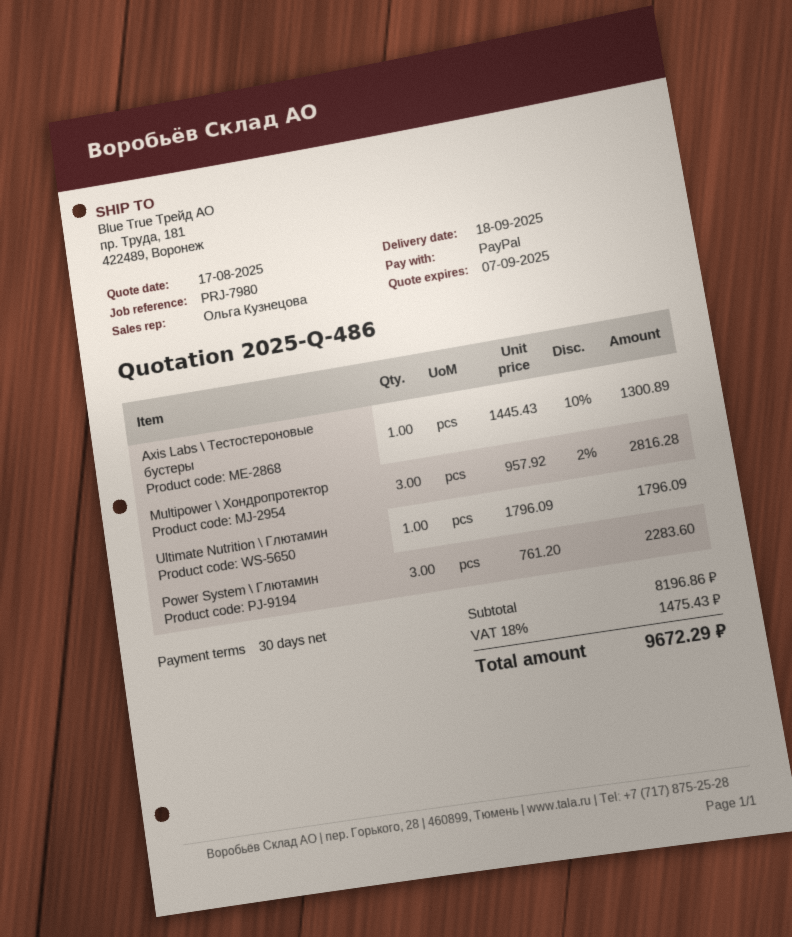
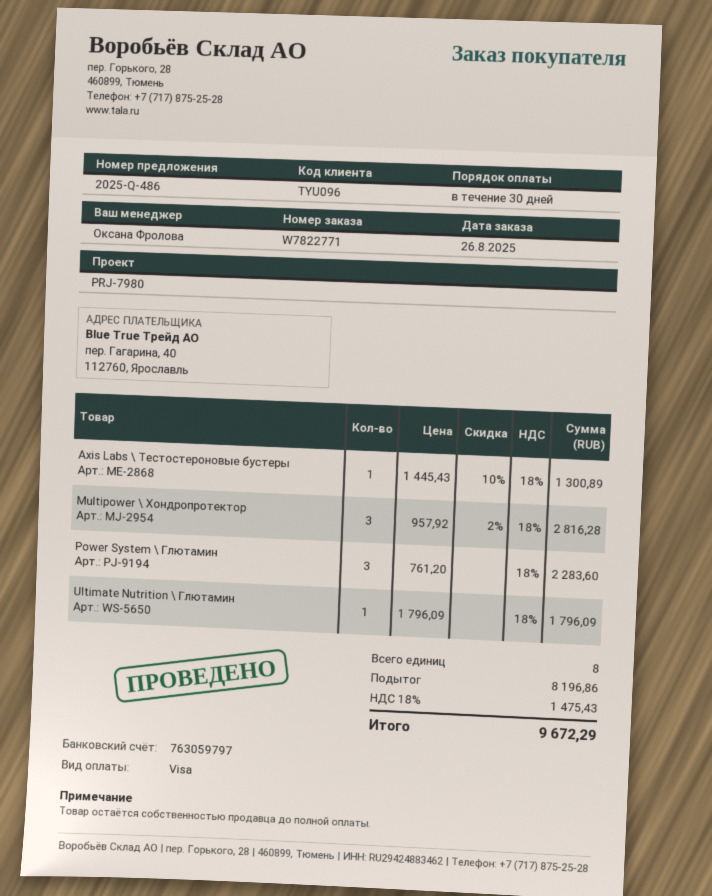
sales rep: Ольга Кузнецова -> Оксана Фролова
payment method: PayPal -> Visa

